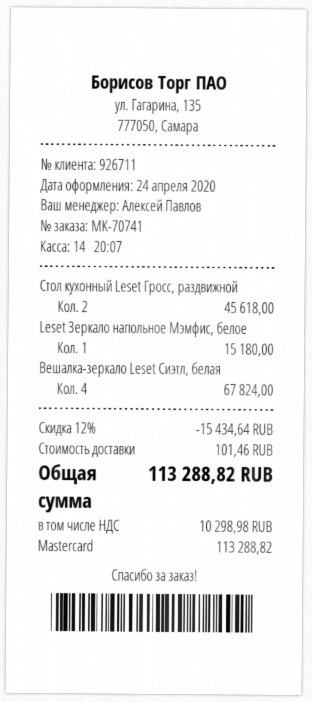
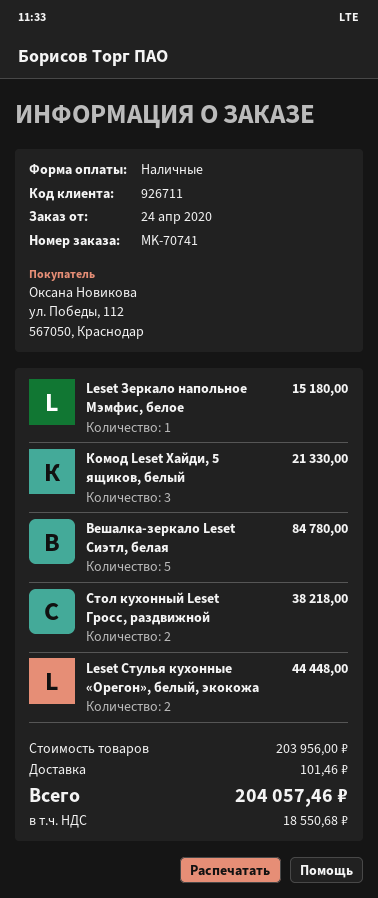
payment method: Mastercard -> cash
Стол кухонный Leset Гросс, раздвижной: 2 for 45618.00 -> 2 for 38218.00
Вешалка-зеркало Leset Сиэтл, белая: 4 for 67824.00 -> 5 for 84780.00
Комод Leset Хайди, 5 ящиков, белый: none -> 3 for 21330.00
Leset Стулья кухонные «Орегон», белый, экокожа: none -> 2 for 44448.00
discount: 12% = 15434.64 -> none
tax: 10298.98 -> 18550.68
total: 113288.82 -> 204057.46

